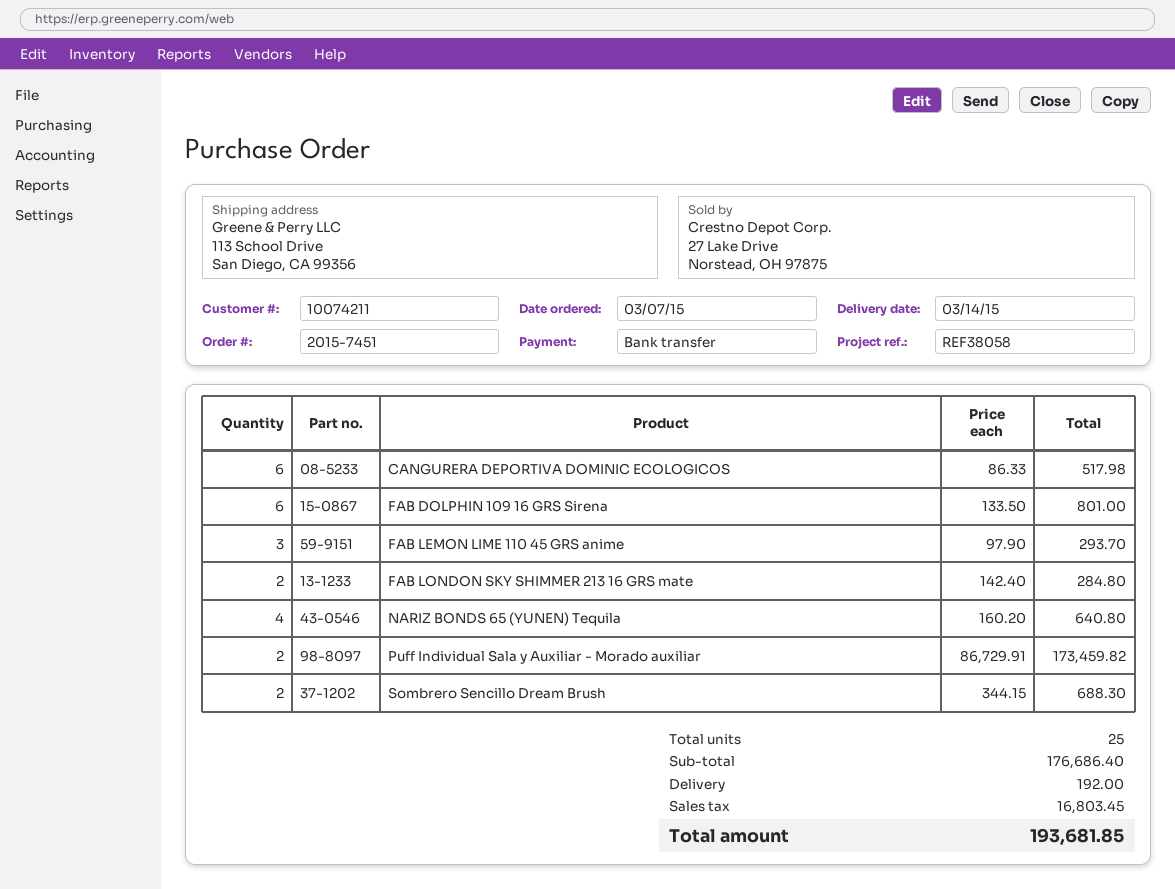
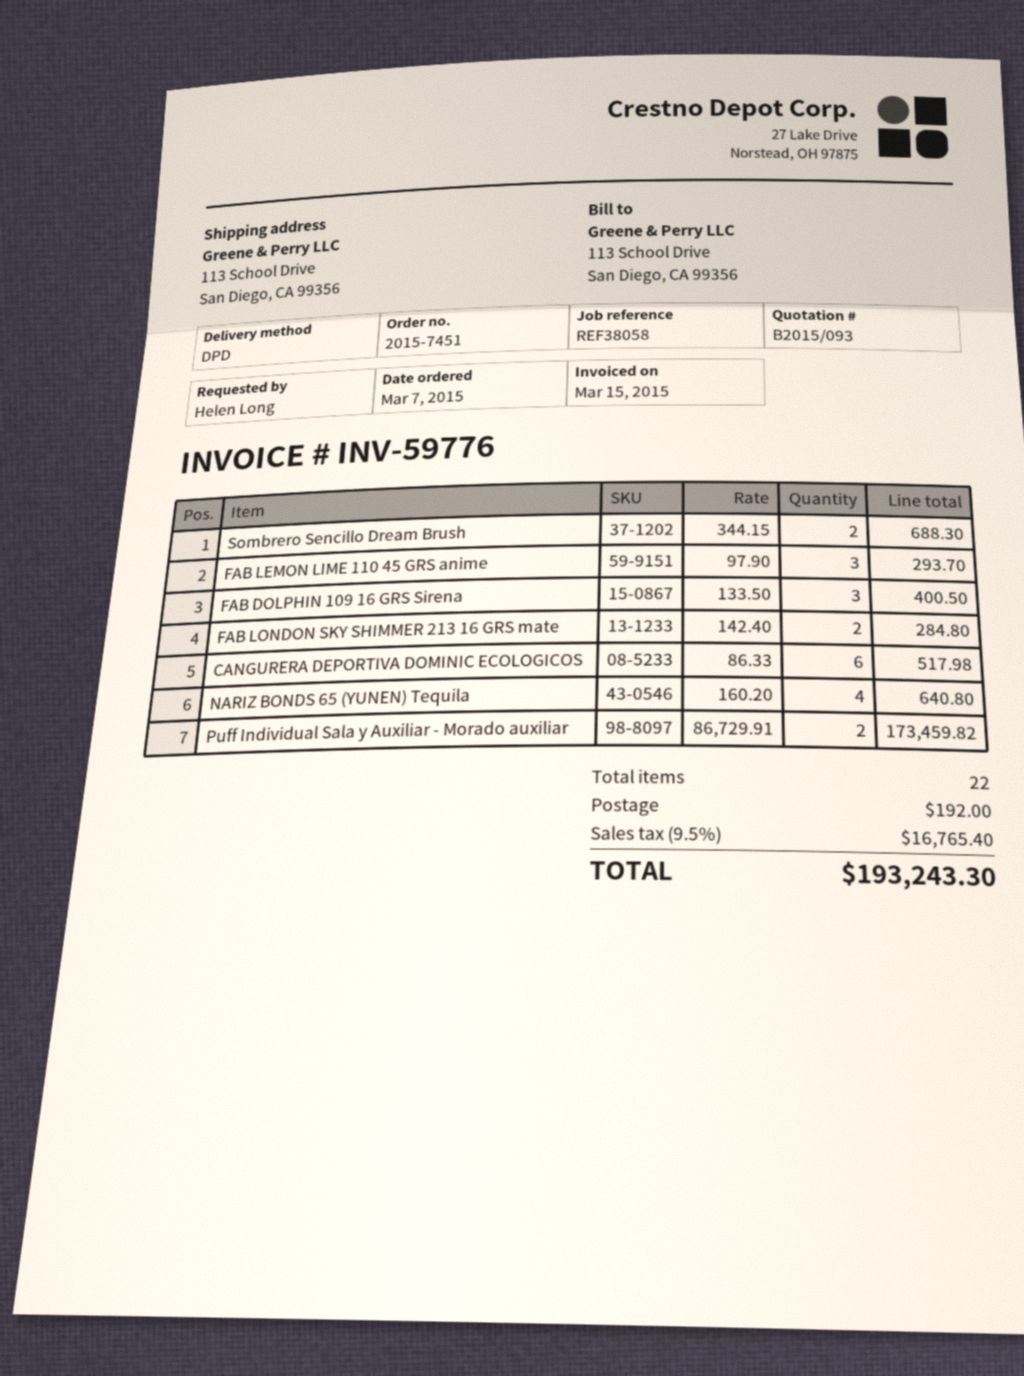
FAB DOLPHIN 109 16 GRS Sirena: 6 x 133.50 = 801.00 -> 3 x 133.50 = 400.50
total quantity: 25 -> 22
tax: 16803.45 -> 16765.40
total: 193681.85 -> 193243.30

